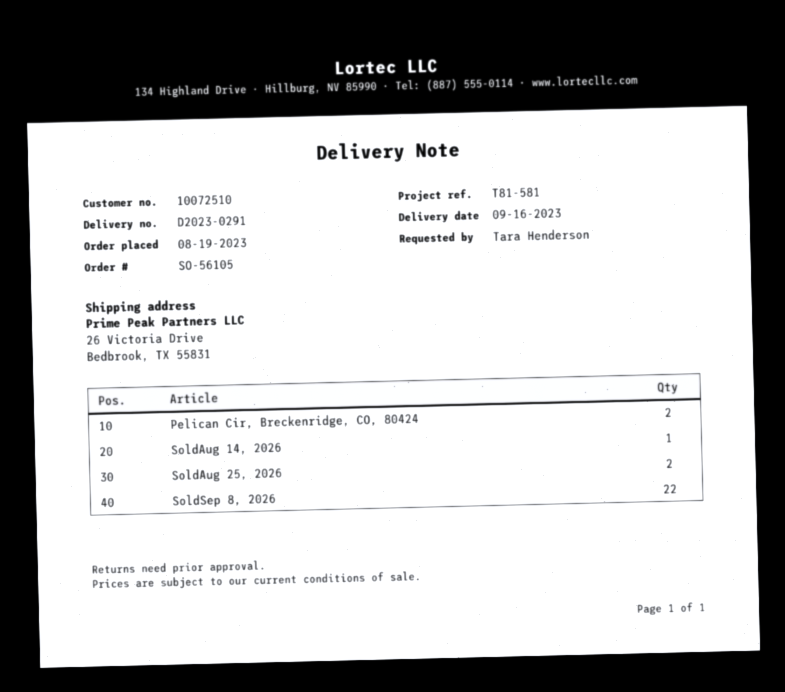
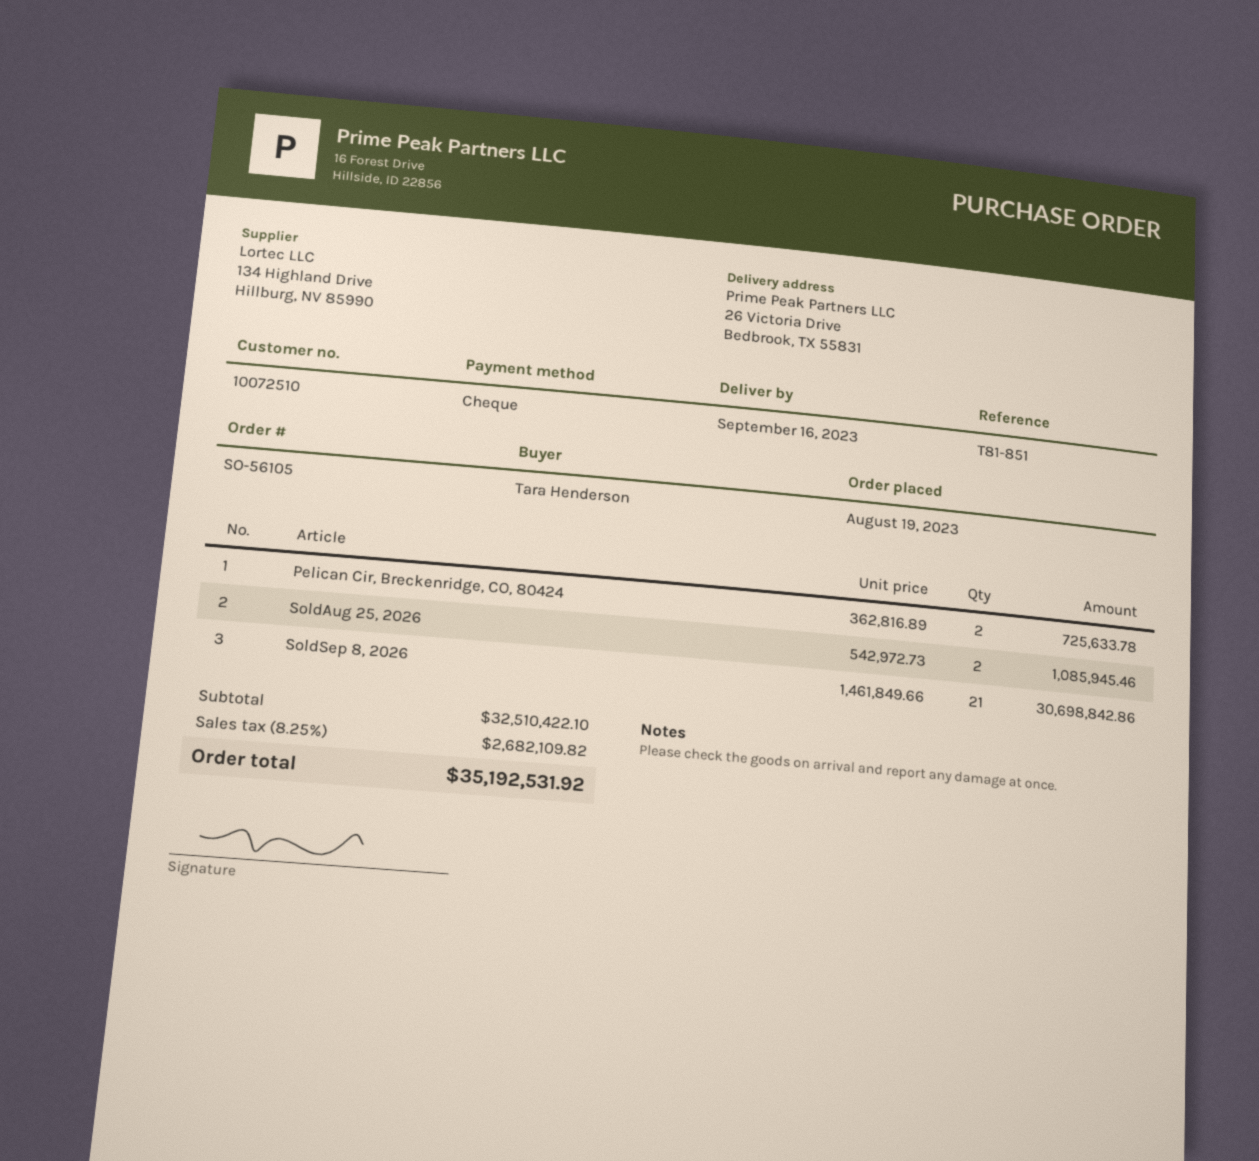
reference: T81-581 -> T81-851
SoldAug 14, 2026: 1 -> none
SoldSep 8, 2026: 22 -> 21

